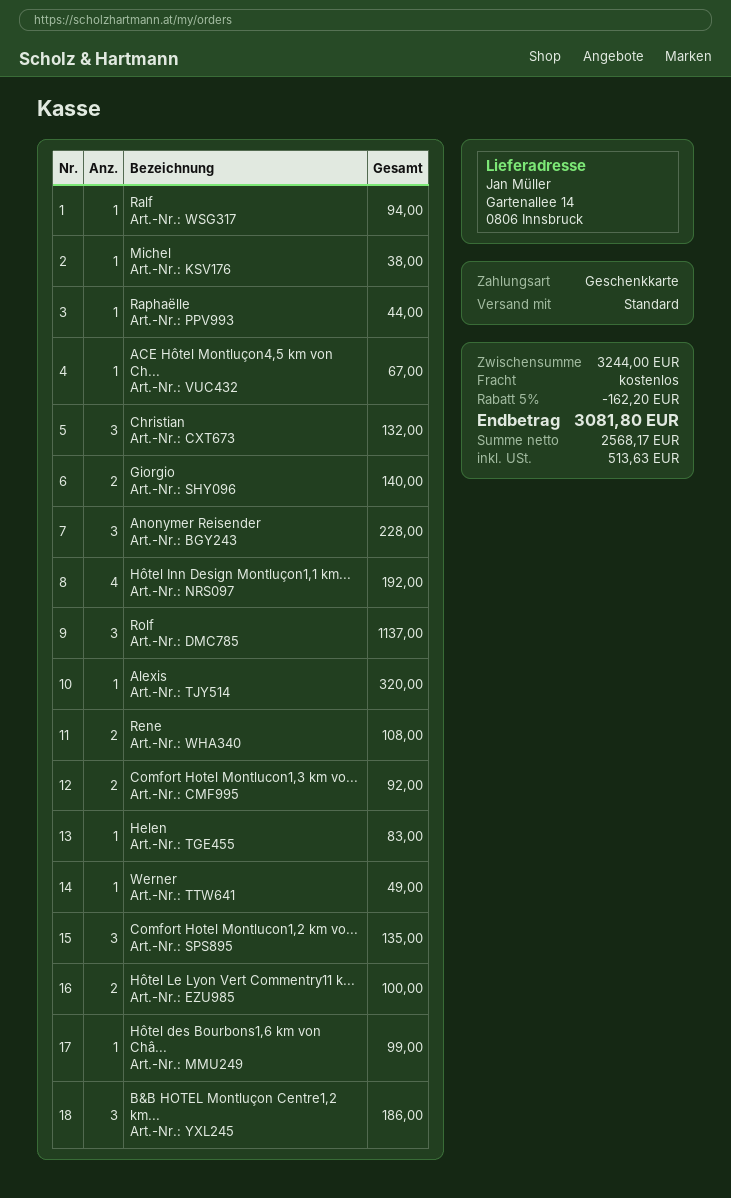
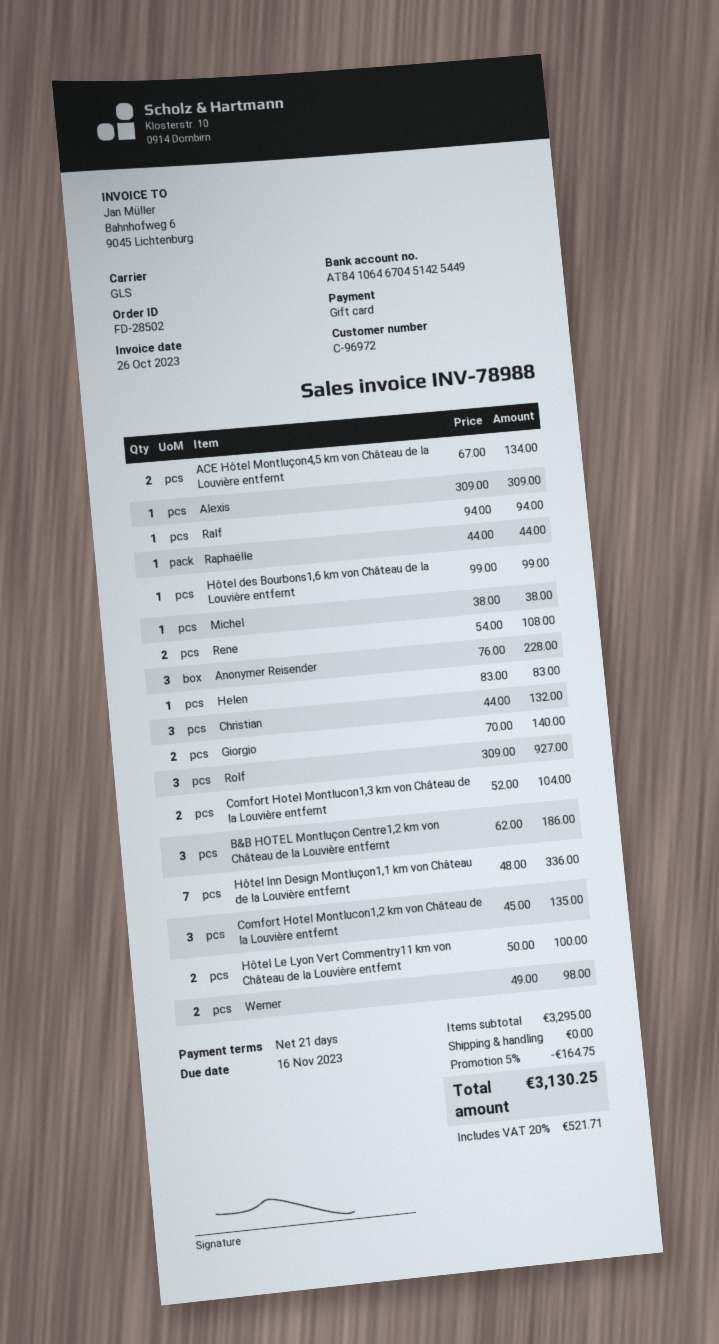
shipping method: standard -> GLS
ACE Hôtel Montluçon4,5 km von Ch...: 1 for 67.00 -> 2 for 134.00
Hôtel Inn Design Montluçon1,1 km...: 4 for 192.00 -> 7 for 336.00
Rolf: 3 for 1137.00 -> 3 for 927.00
Alexis: 1 for 320.00 -> 1 for 309.00
Comfort Hotel Montlucon1,3 km vo...: 2 for 92.00 -> 2 for 104.00
Werner: 1 for 49.00 -> 2 for 98.00
subtotal: 3244.00 -> 3295.00
discount: 5% = 162.20 -> 5% = 164.75
tax: 513.63 -> 521.71
total: 3081.80 -> 3130.25

